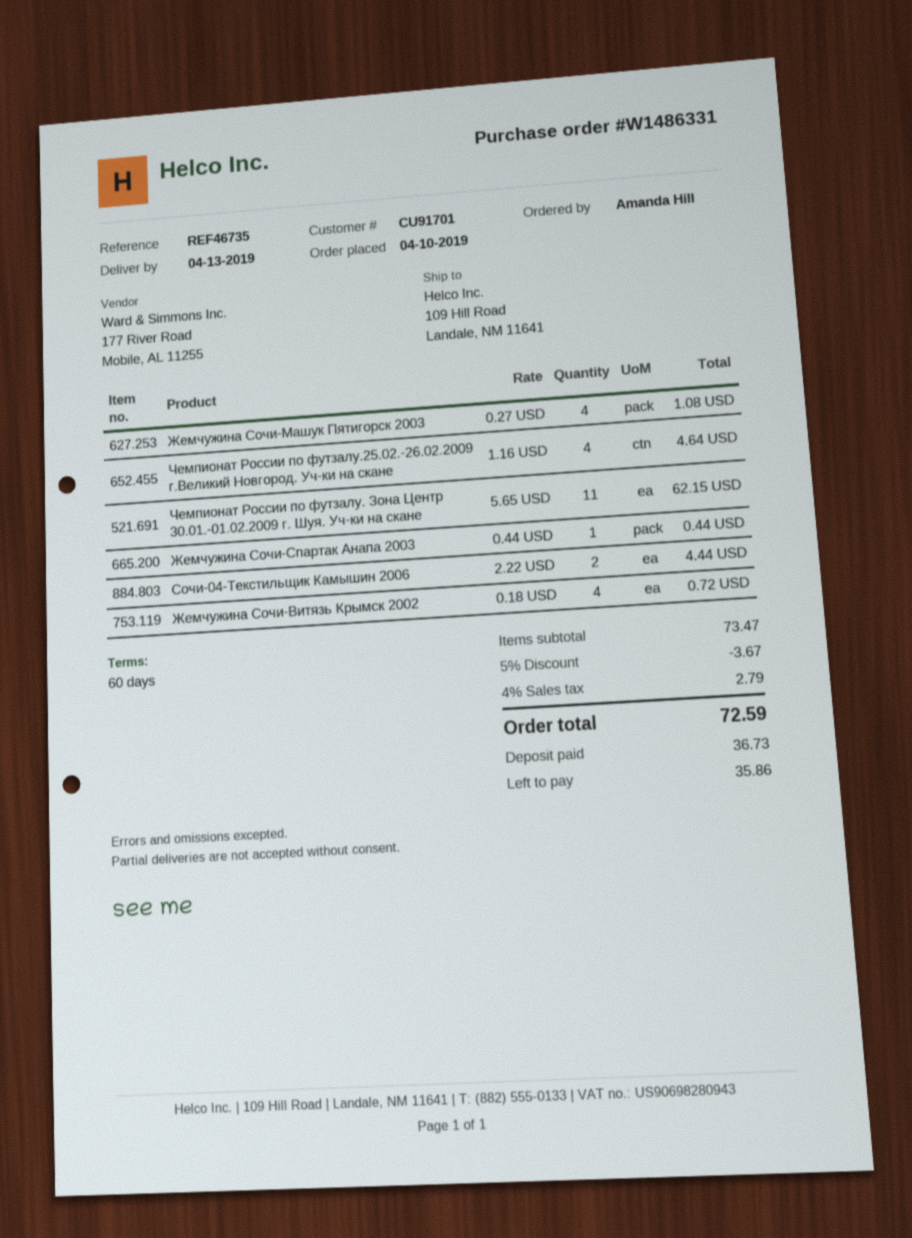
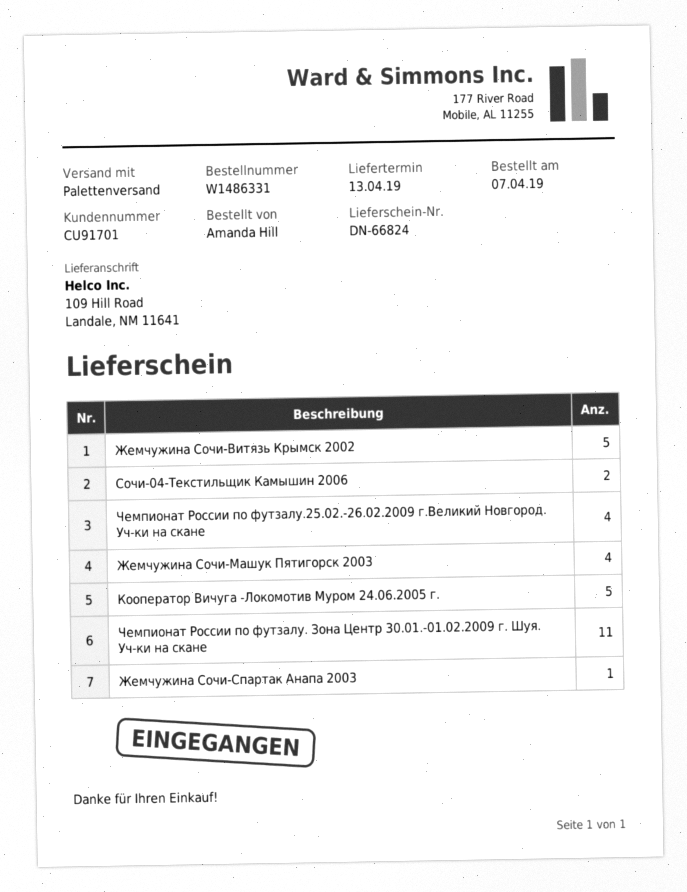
order date: 2019-04-10 -> 2019-04-07
Жемчужина Сочи-Витязь Крымск 2002: 4 -> 5
Кооператор Вичуга -Локомотив Муром 24.06.2005 г.: none -> 5

